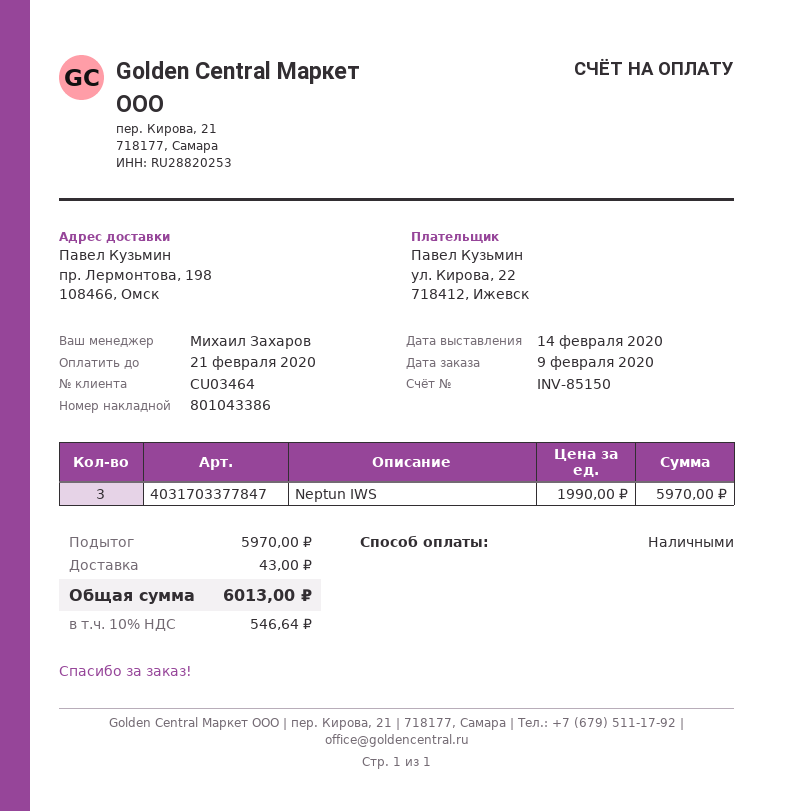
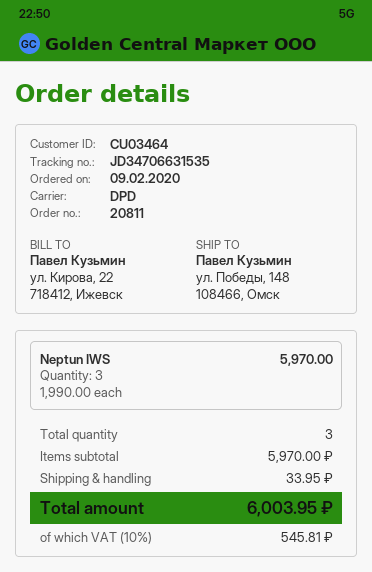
ship to: пр. Лермонтова, 198, 108466, Омск -> ул. Победы, 148, 108466, Омск
shipping: 43.00 -> 33.95
tax: 10% = 546.64 -> 10% = 545.81
total: 6013.00 -> 6003.95

